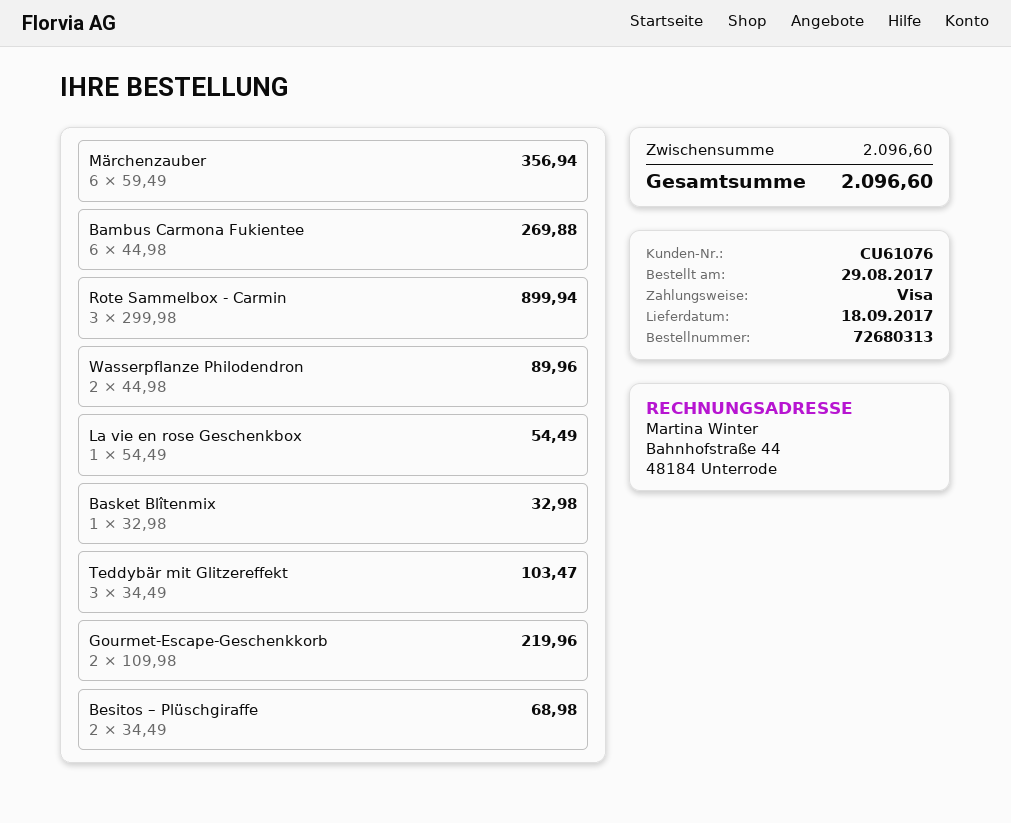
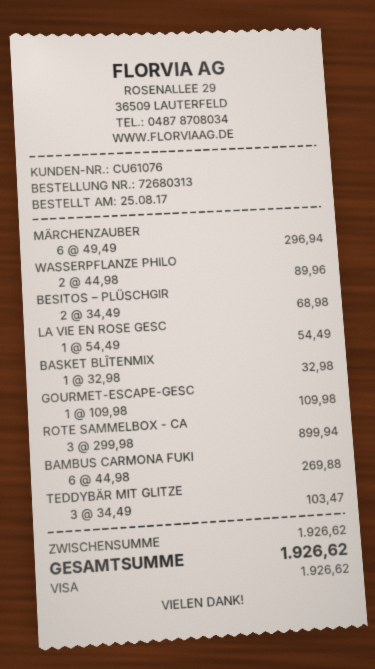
order date: 2017-08-29 -> 2017-08-25
Märchenzauber: 6 x 59.49 = 356.94 -> 6 x 49.49 = 296.94
Gourmet-Escape-Geschenkkorb: 2 x 109.98 = 219.96 -> 1 x 109.98 = 109.98
subtotal: 2096.60 -> 1926.62
total: 2096.60 -> 1926.62

